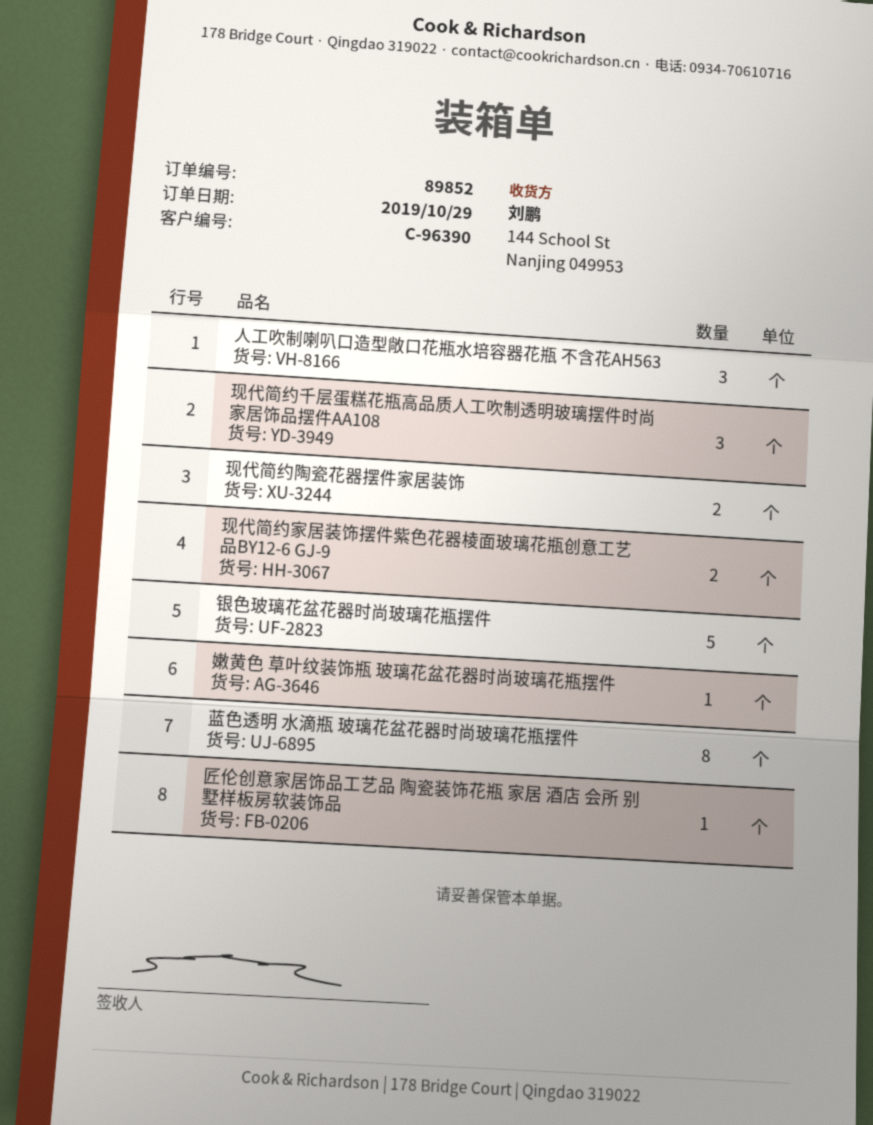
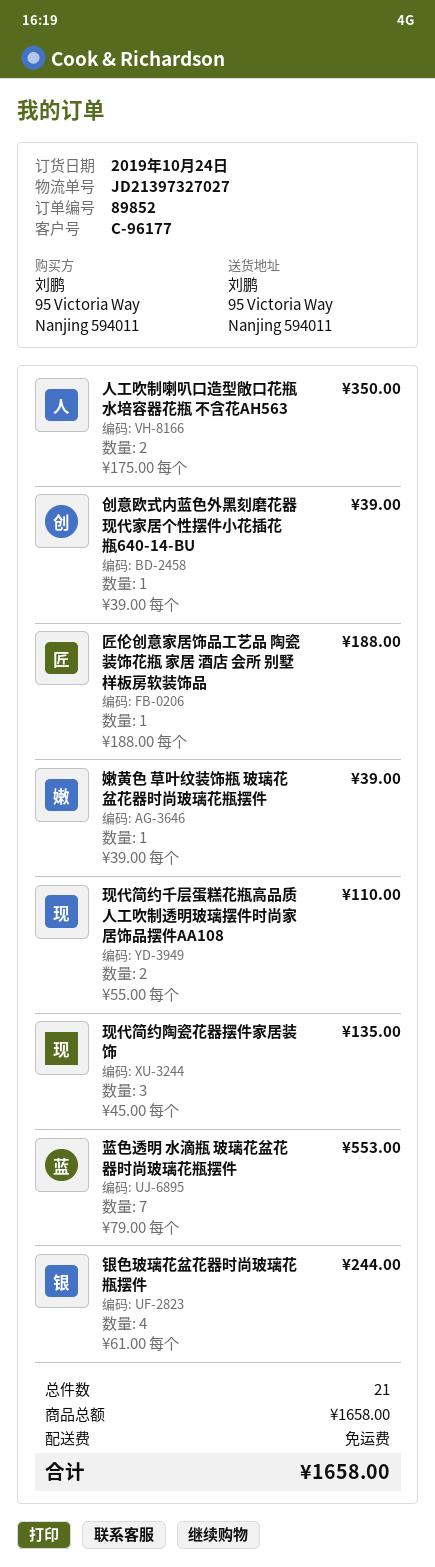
order date: 2019-10-29 -> 2019-10-24
customer number: C-96390 -> C-96177
ship to: 144 School St, Nanjing 049953 -> 95 Victoria Way, Nanjing 594011
人工吹制喇叭口造型敞口花瓶水培容器花瓶 不含花AH563: 3 -> 2
现代简约千层蛋糕花瓶高品质人工吹制透明玻璃摆件时尚家居饰品摆件AA108: 3 -> 2
现代简约陶瓷花器摆件家居装饰: 2 -> 3
现代简约家居装饰摆件紫色花器棱面玻璃花瓶创意工艺品BY12-6 GJ-9: 2 -> none
银色玻璃花盆花器时尚玻璃花瓶摆件: 5 -> 4
蓝色透明 水滴瓶 玻璃花盆花器时尚玻璃花瓶摆件: 8 -> 7
创意欧式内蓝色外黑刻磨花器 现代家居个性摆件小花插花瓶640-14-BU: none -> 1

